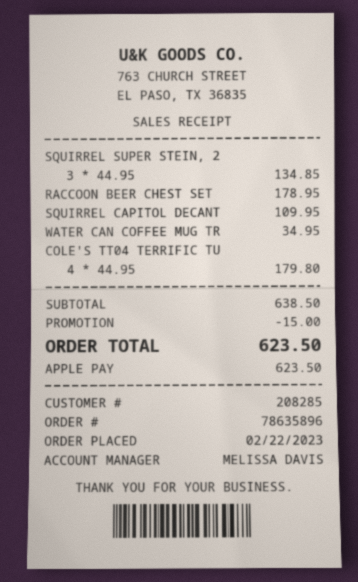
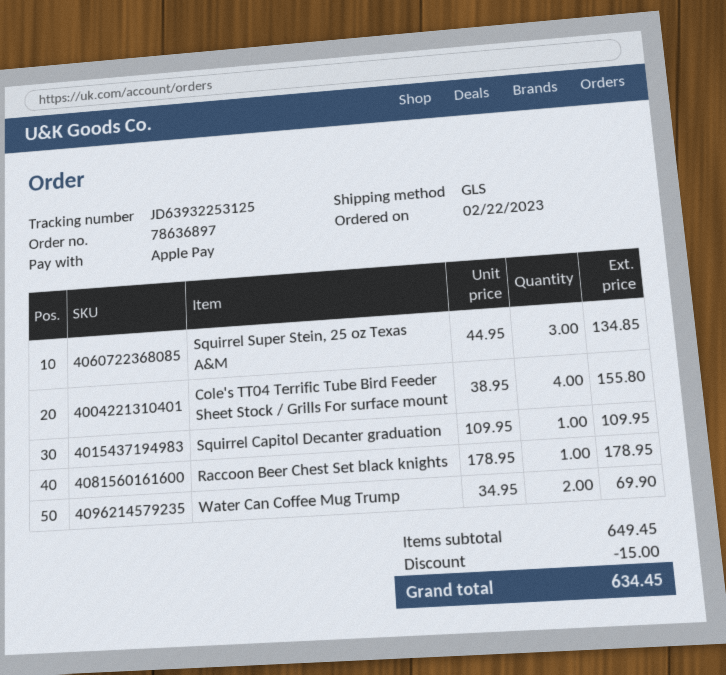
order number: 78635896 -> 78636897
WATER CAN COFFEE MUG TR: 1 x 34.95 = 34.95 -> 2 x 34.95 = 69.90
COLE'S TT04 TERRIFIC TU: 4 x 44.95 = 179.80 -> 4 x 38.95 = 155.80
subtotal: 638.50 -> 649.45
total: 623.50 -> 634.45

